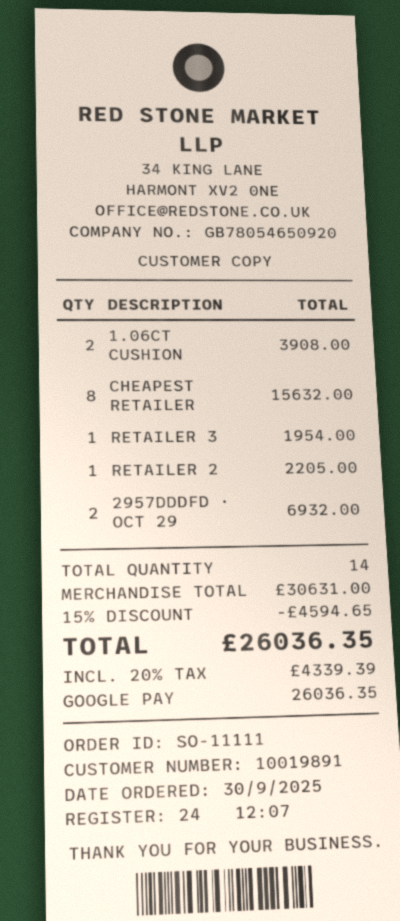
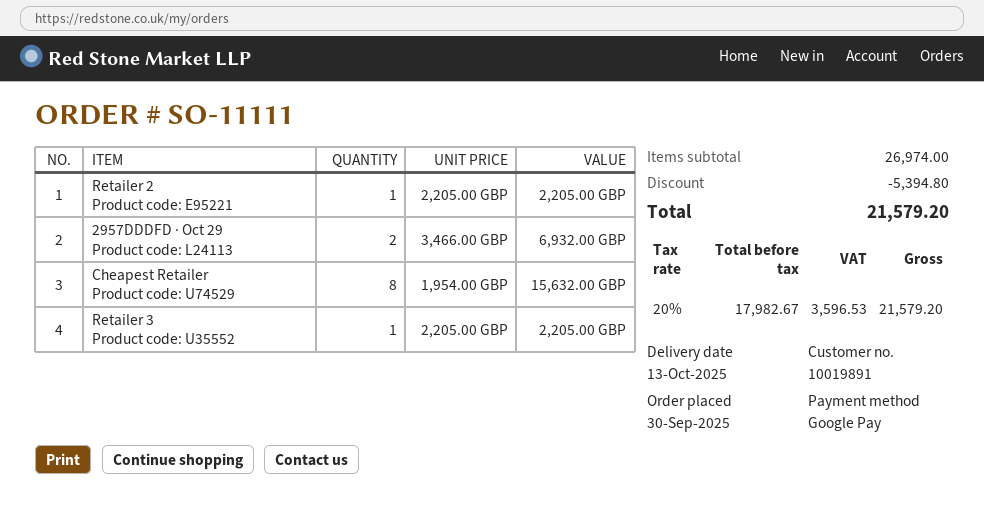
1.06CT CUSHION: 2 for 3908.00 -> none
RETAILER 3: 1 for 1954.00 -> 1 for 2205.00
subtotal: 30631.00 -> 26974.00
discount: 4594.65 -> 5394.80
tax: 20% = 4339.39 -> 20% = 3596.53
total: 26036.35 -> 21579.20

